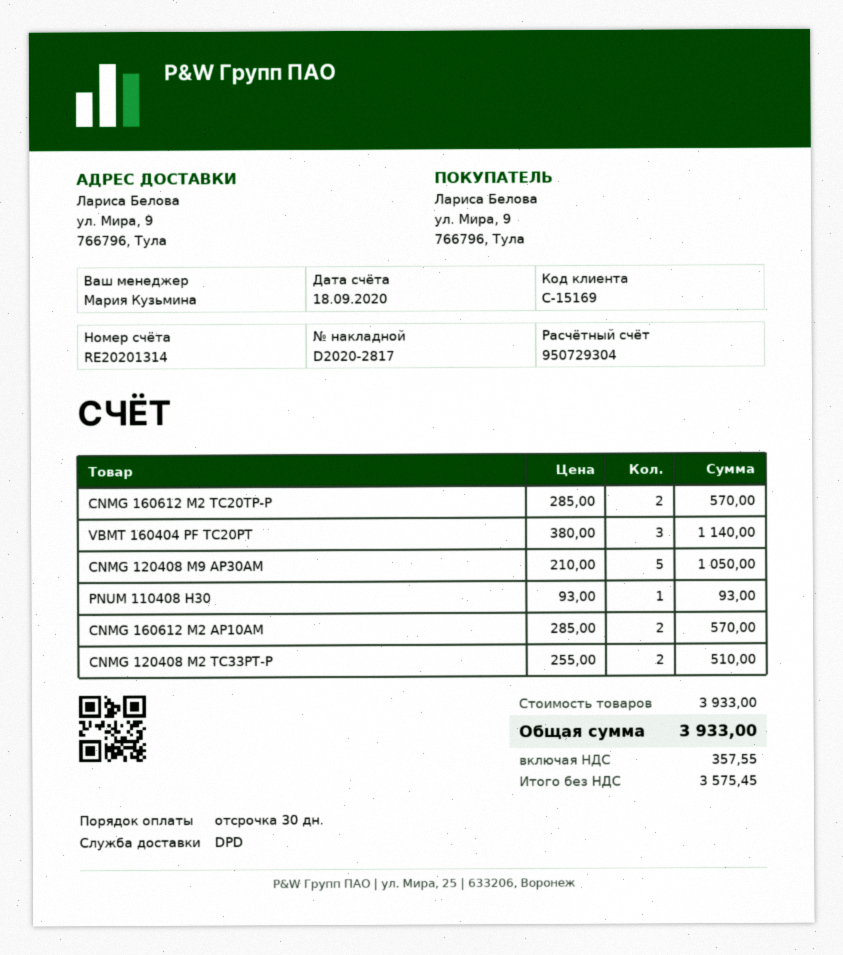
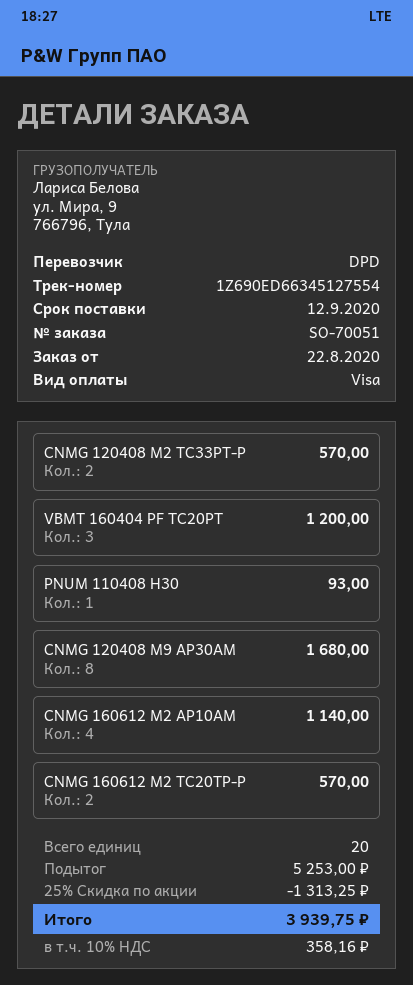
VBMT 160404 PF TC20PT: 3 for 1140.00 -> 3 for 1200.00
CNMG 120408 M9 AP30AM: 5 for 1050.00 -> 8 for 1680.00
CNMG 160612 M2 AP10AM: 2 for 570.00 -> 4 for 1140.00
CNMG 120408 M2 TC33РТ-Р: 2 for 510.00 -> 2 for 570.00
subtotal: 3933.00 -> 5253.00
discount: none -> 25% = 1313.25
tax: 357.55 -> 358.16
total: 3933.00 -> 3939.75

